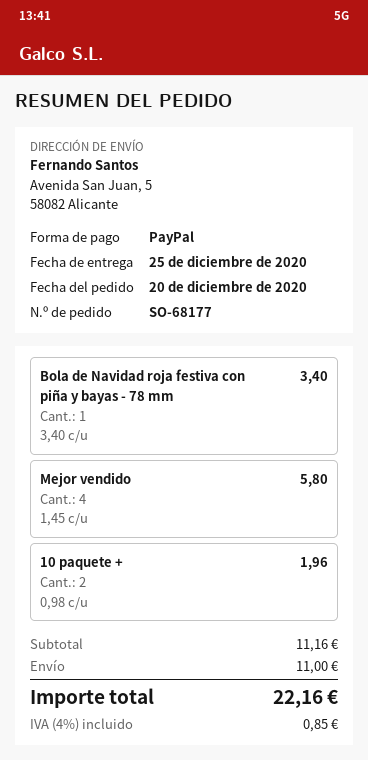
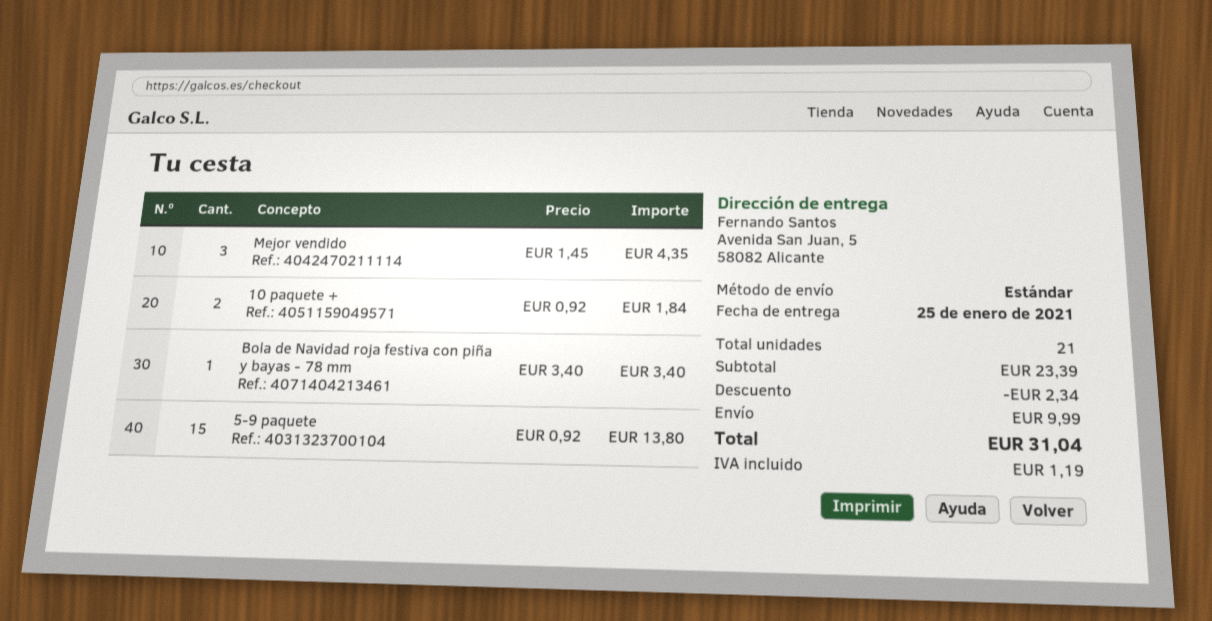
delivery date: 2020-12-25 -> 2021-01-25
Mejor vendido: 4 x 1.45 = 5.80 -> 3 x 1.45 = 4.35
10 paquete +: 2 x 0.98 = 1.96 -> 2 x 0.92 = 1.84
5-9 paquete: none -> 15 x 0.92 = 13.80
subtotal: 11.16 -> 23.39
discount: none -> 2.34
shipping: 11.00 -> 9.99
tax: 0.85 -> 1.19
total: 22.16 -> 31.04

